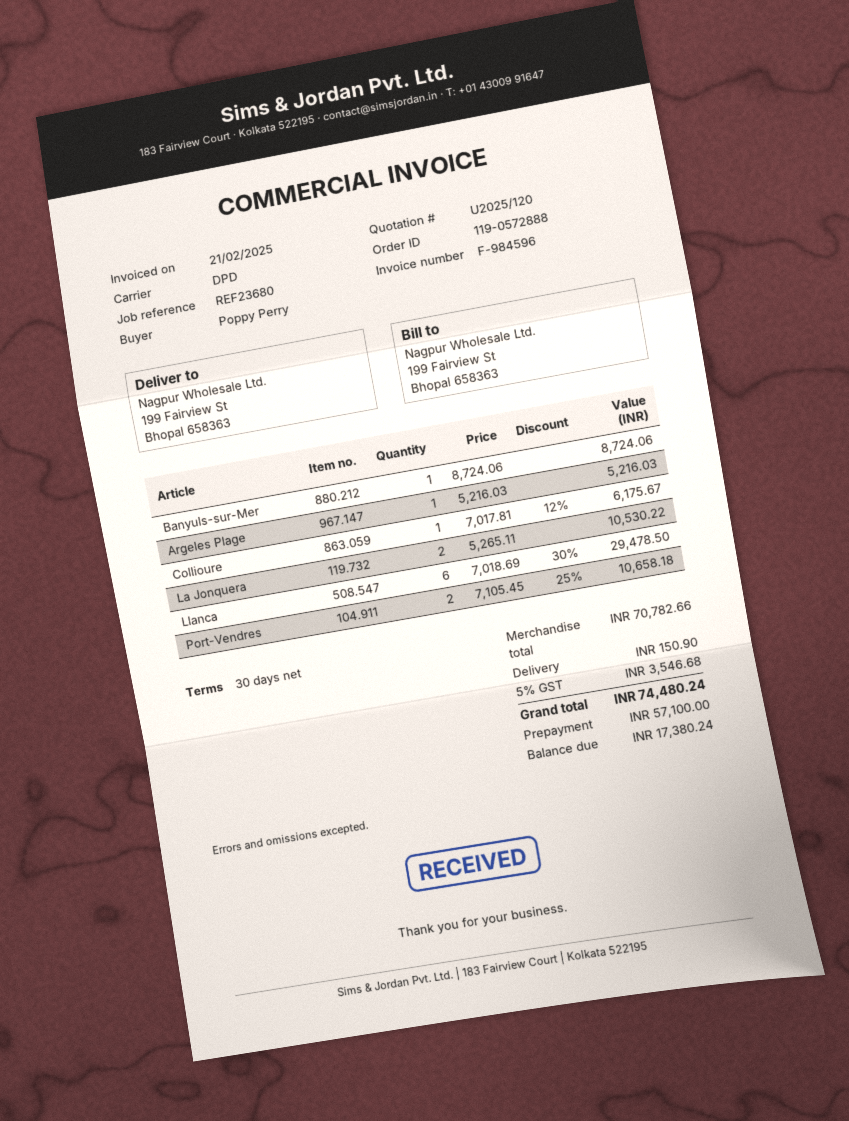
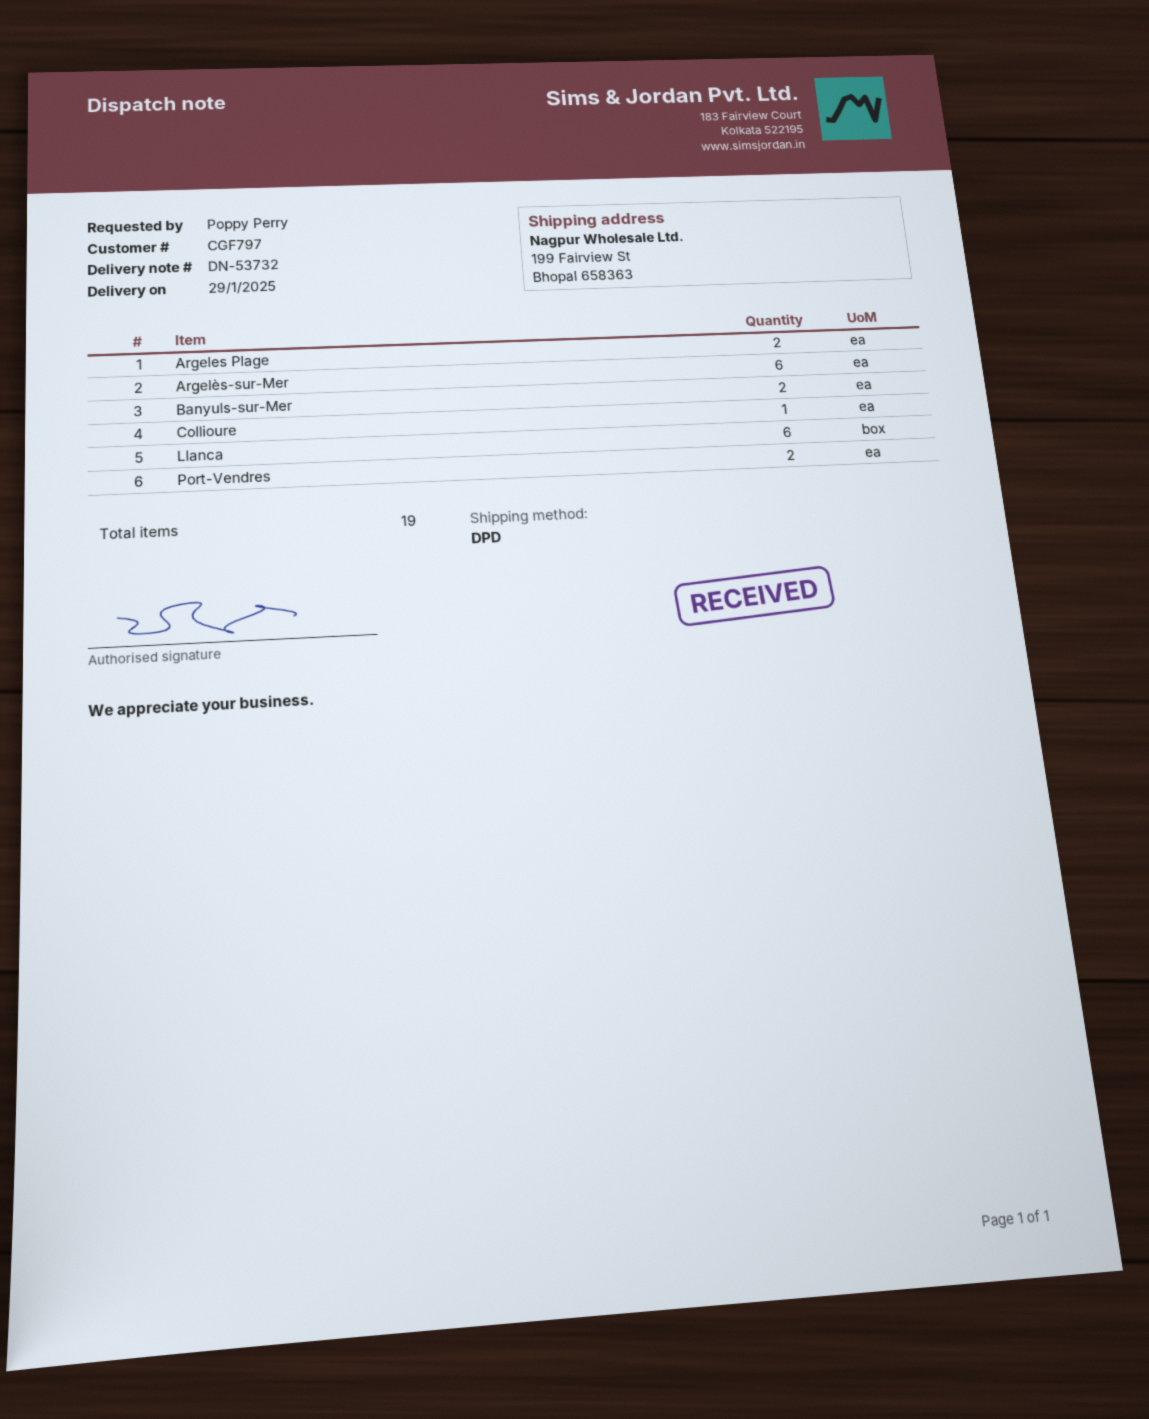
Banyuls-sur-Mer: 1 -> 2
Argeles Plage: 1 -> 2
La Jonquera: 2 -> none
Argelès-sur-Mer: none -> 6

